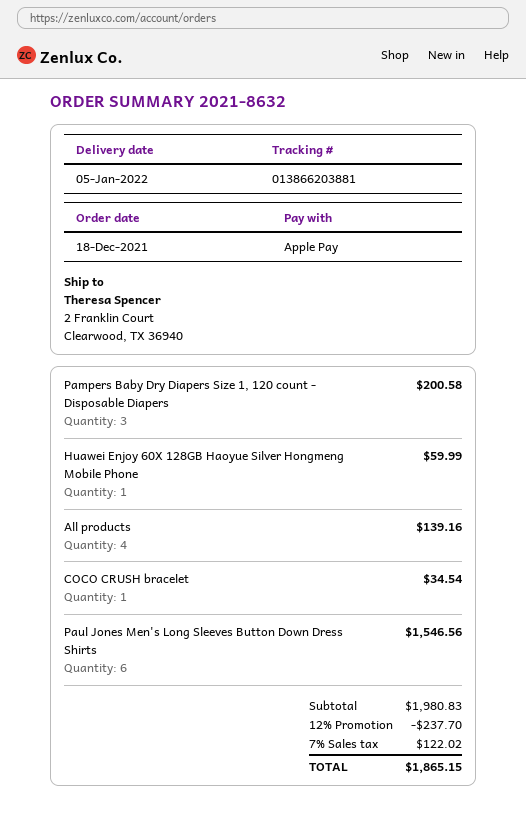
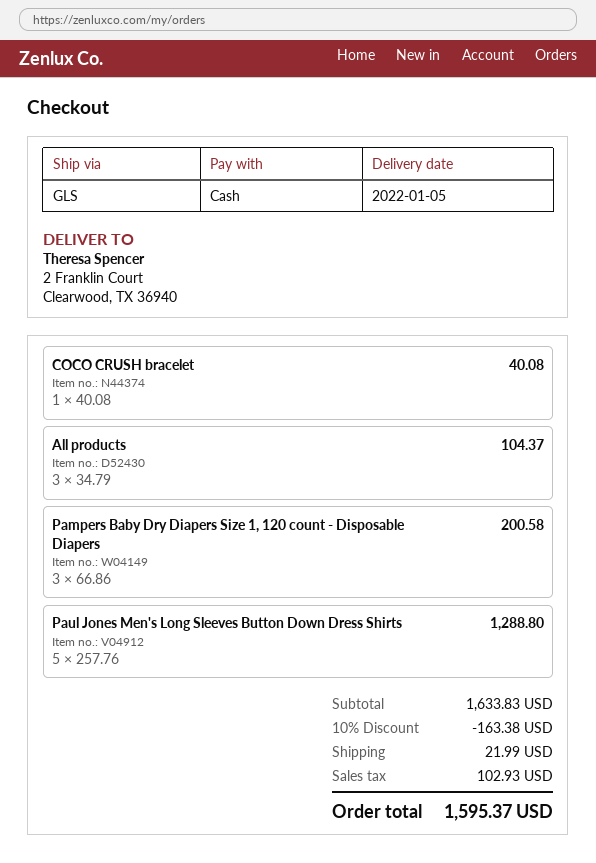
payment method: Apple Pay -> cash
Huawei Enjoy 60X 128GB Haoyue Silver Hongmeng Mobile Phone: 1 for 59.99 -> none
All products: 4 for 139.16 -> 3 for 104.37
COCO CRUSH bracelet: 1 for 34.54 -> 1 for 40.08
Paul Jones Men's Long Sleeves Button Down Dress Shirts: 6 for 1546.56 -> 5 for 1288.80
subtotal: 1980.83 -> 1633.83
discount: 12% = 237.70 -> 10% = 163.38
shipping: none -> 21.99
tax: 122.02 -> 102.93
total: 1865.15 -> 1595.37

